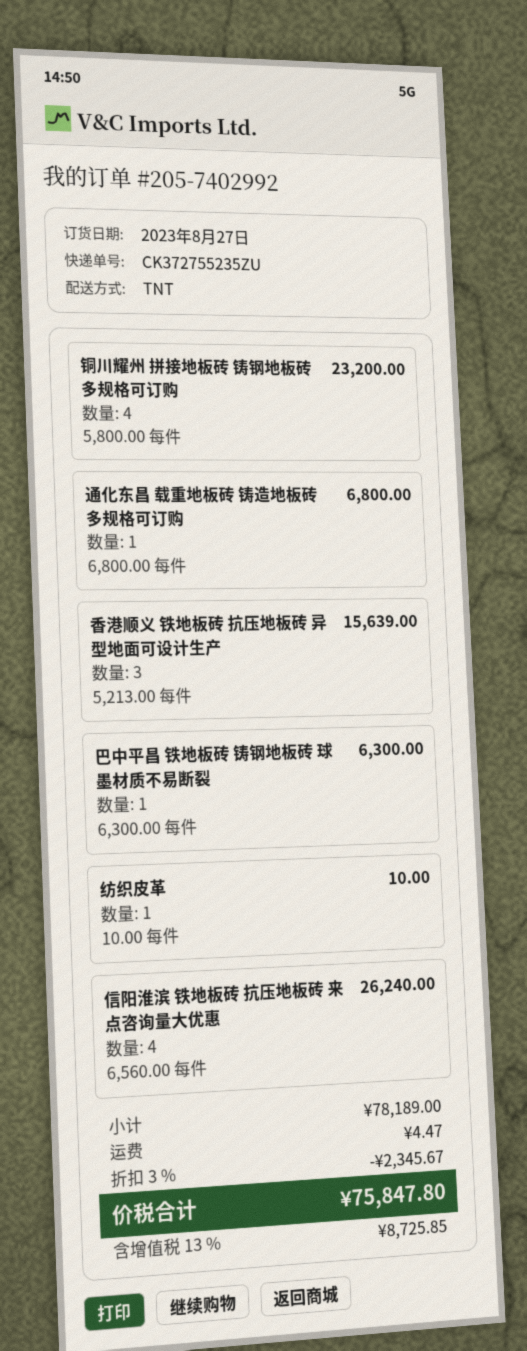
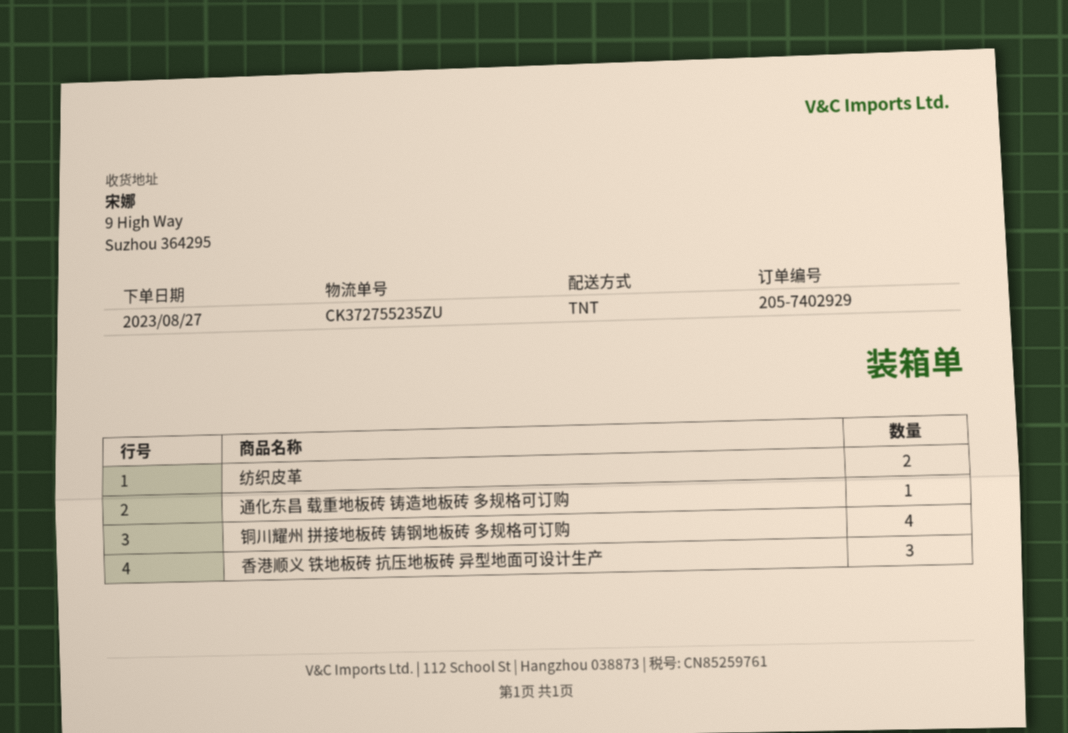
order number: 205-7402992 -> 205-7402929
巴中平昌 铁地板砖 铸钢地板砖 球墨材质不易断裂: 1 -> none
纺织皮革: 1 -> 2
信阳淮滨 铁地板砖 抗压地板砖 来点咨询量大优惠: 4 -> none

